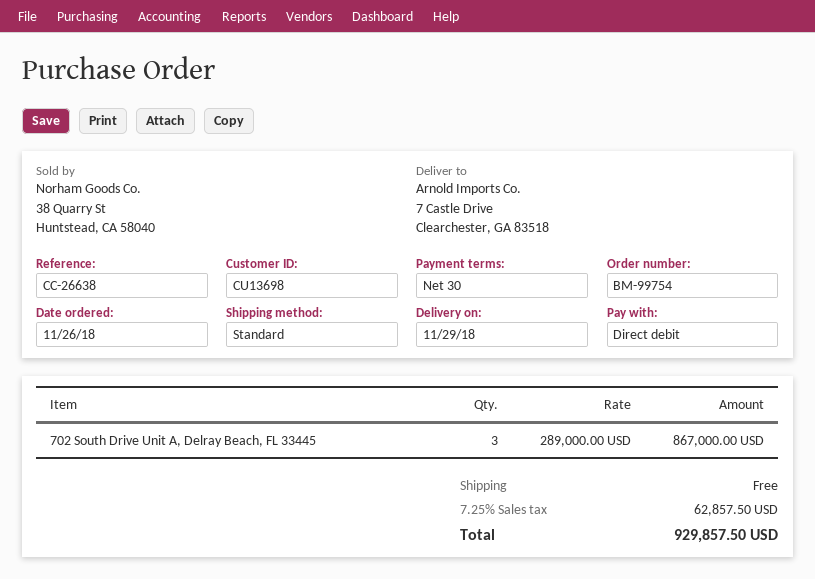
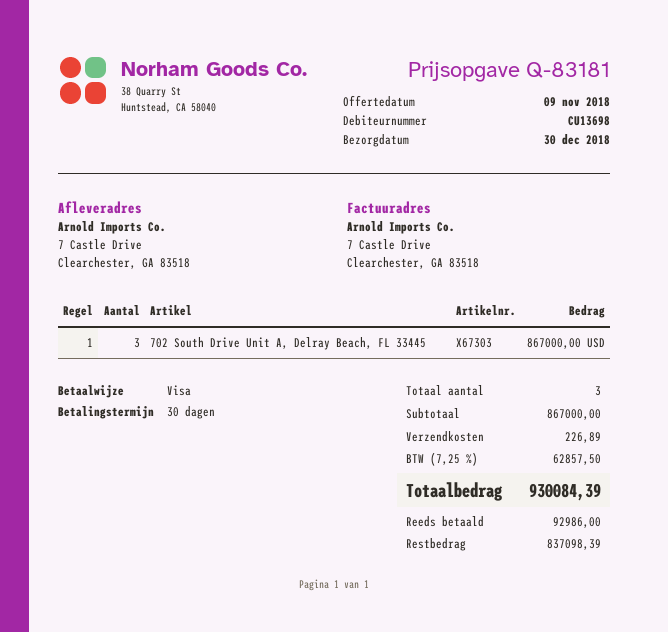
delivery date: 2018-11-29 -> 2018-12-30
payment method: direct debit -> Visa
shipping: 0.00 -> 226.89
total: 929857.50 -> 930084.39

